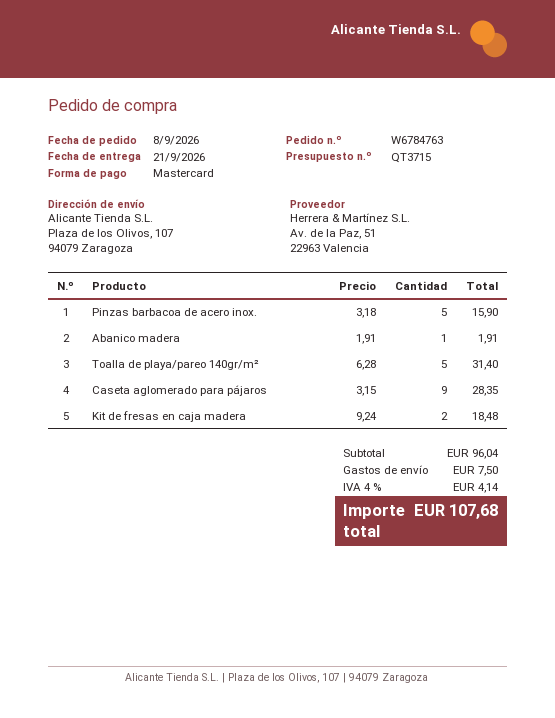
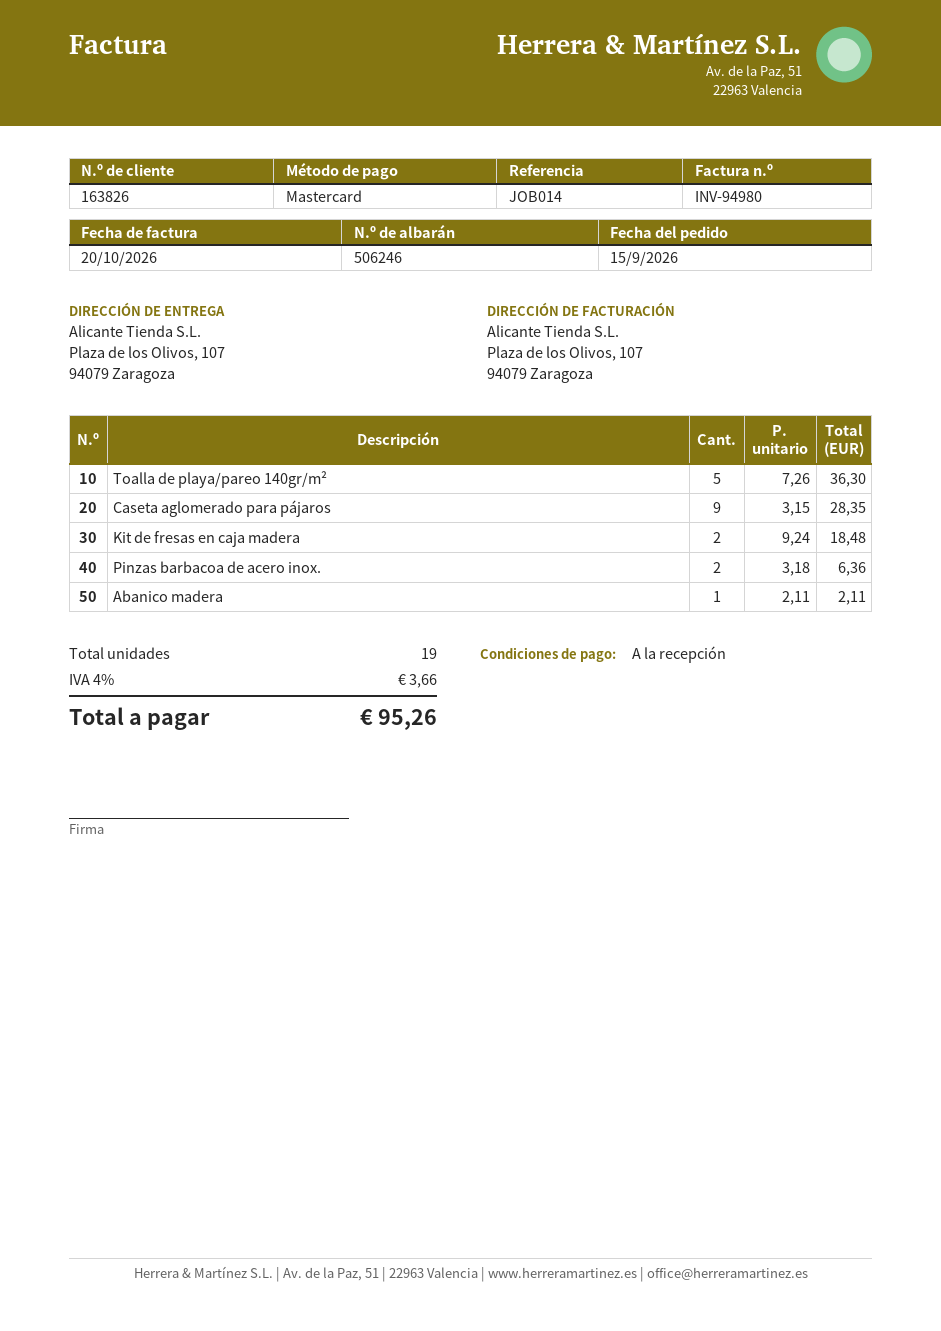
order date: 2026-09-08 -> 2026-09-15
Pinzas barbacoa de acero inox.: 5 x 3.18 = 15.90 -> 2 x 3.18 = 6.36
Abanico madera: 1 x 1.91 = 1.91 -> 1 x 2.11 = 2.11
Toalla de playa/pareo 140gr/m²: 5 x 6.28 = 31.40 -> 5 x 7.26 = 36.30
shipping: 7.50 -> none
tax: 4% = 4.14 -> 4% = 3.66
total: 107.68 -> 95.26

